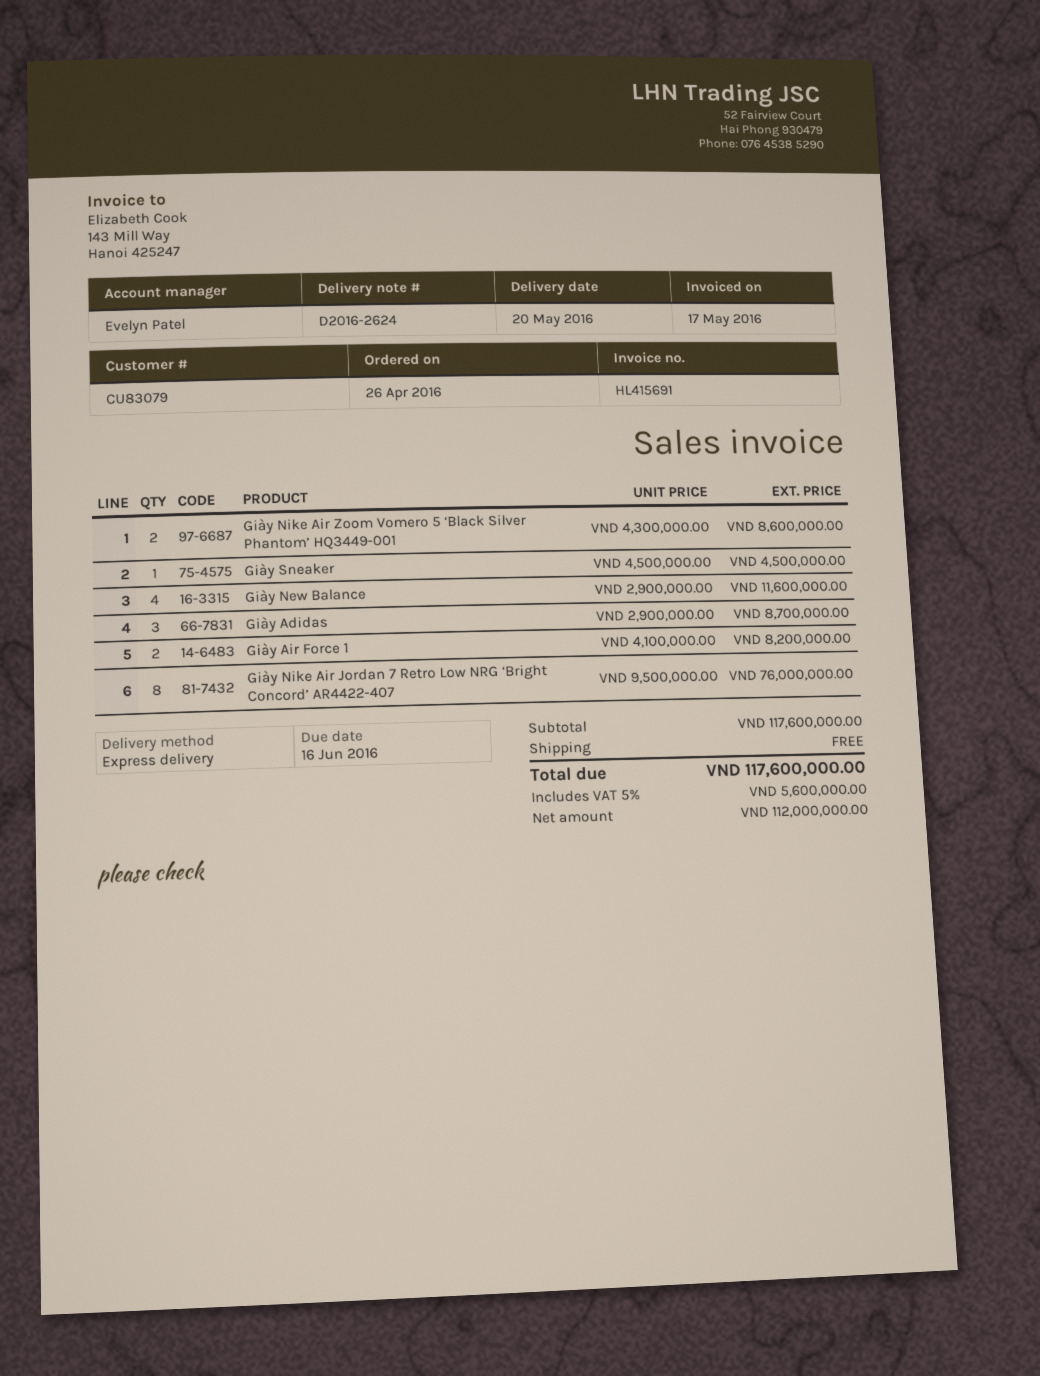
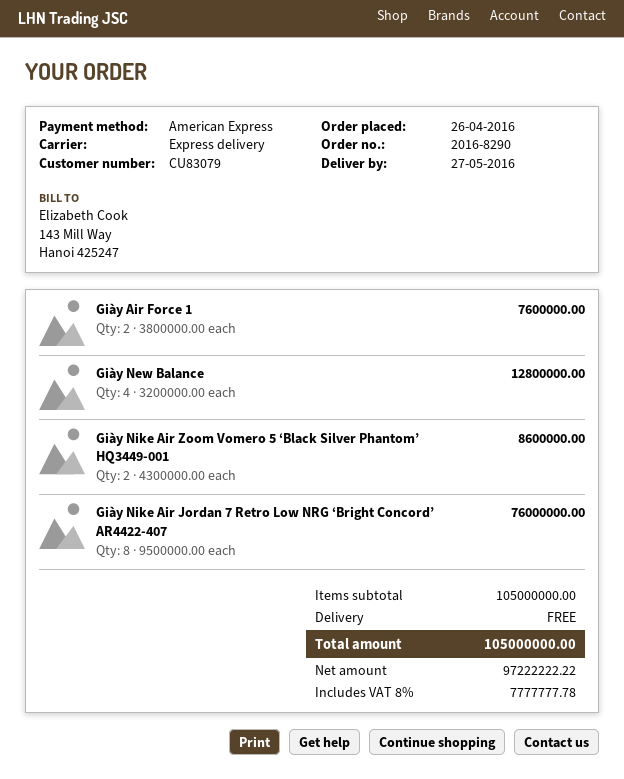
delivery date: 2016-05-20 -> 2016-05-27
Giày Sneaker: 1 x 4500000.00 = 4500000.00 -> none
Giày New Balance: 4 x 2900000.00 = 11600000.00 -> 4 x 3200000.00 = 12800000.00
Giày Adidas: 3 x 2900000.00 = 8700000.00 -> none
Giày Air Force 1: 2 x 4100000.00 = 8200000.00 -> 2 x 3800000.00 = 7600000.00
subtotal: 117600000.00 -> 105000000.00
net: 112000000.00 -> 97222222.22
tax: 5% = 5600000.00 -> 8% = 7777777.78
total: 117600000.00 -> 105000000.00

